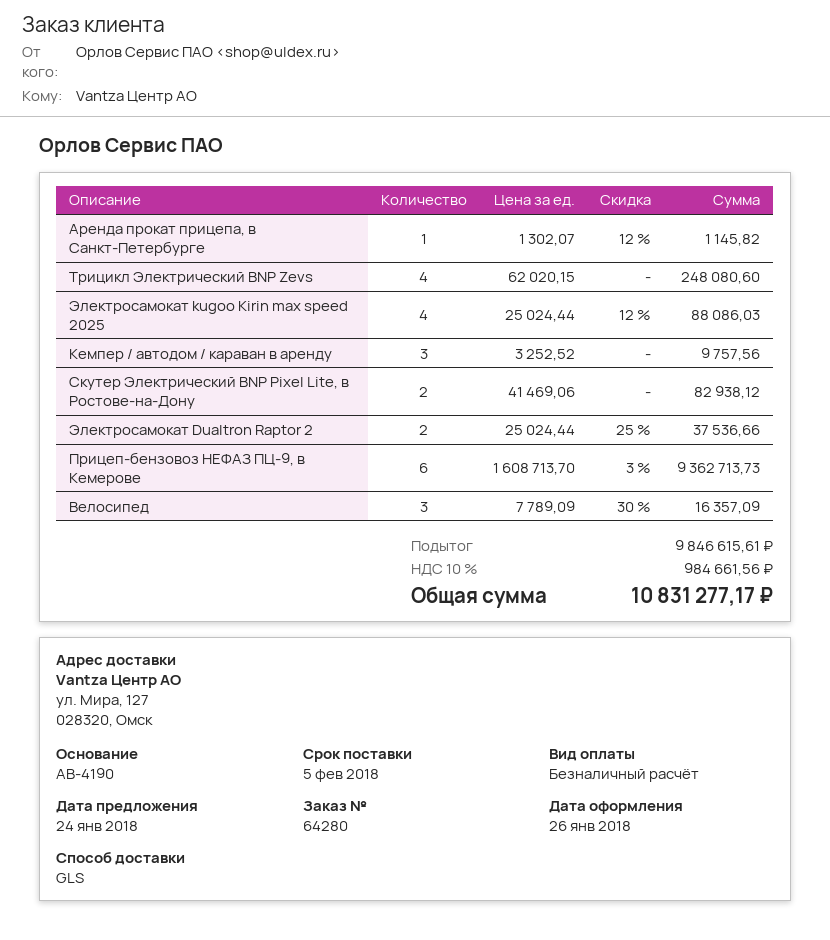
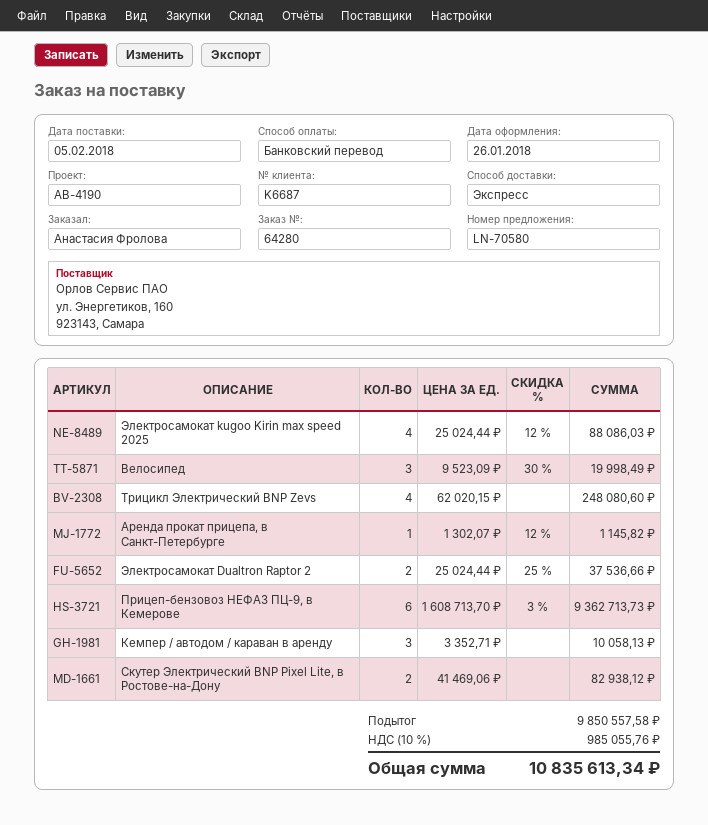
shipping method: GLS -> express
Кемпер / автодом / караван в аренду: 3 x 3252.52 = 9757.56 -> 3 x 3352.71 = 10058.13
Велосипед: 3 x 7789.09 - 30% = 16357.09 -> 3 x 9523.09 - 30% = 19998.49
subtotal: 9846615.61 -> 9850557.58
tax: 10% = 984661.56 -> 10% = 985055.76
total: 10831277.17 -> 10835613.34

